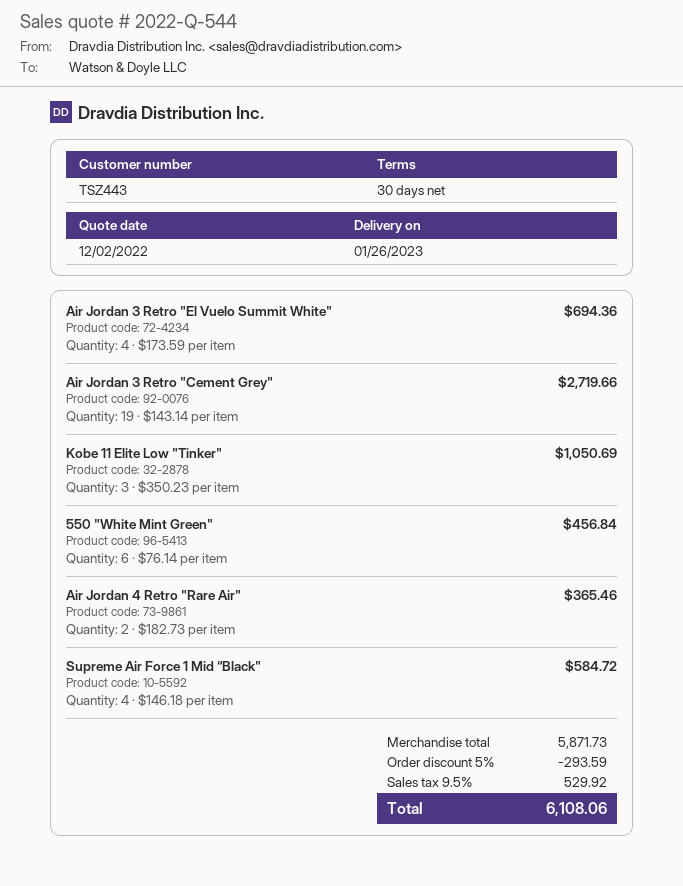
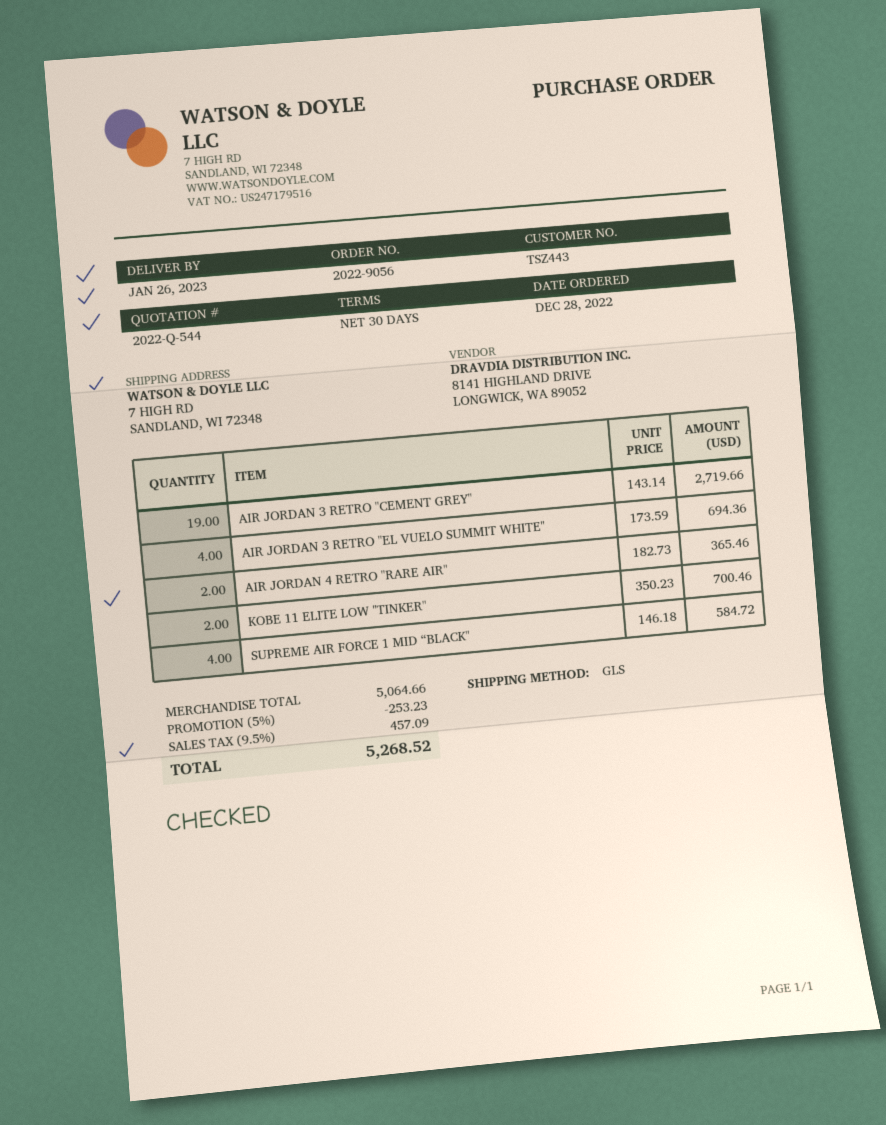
Kobe 11 Elite Low "Tinker": 3 x 350.23 = 1050.69 -> 2 x 350.23 = 700.46
550 "White Mint Green": 6 x 76.14 = 456.84 -> none
subtotal: 5871.73 -> 5064.66
discount: 5% = 293.59 -> 5% = 253.23
tax: 9.5% = 529.92 -> 9.5% = 457.09
total: 6108.06 -> 5268.52

